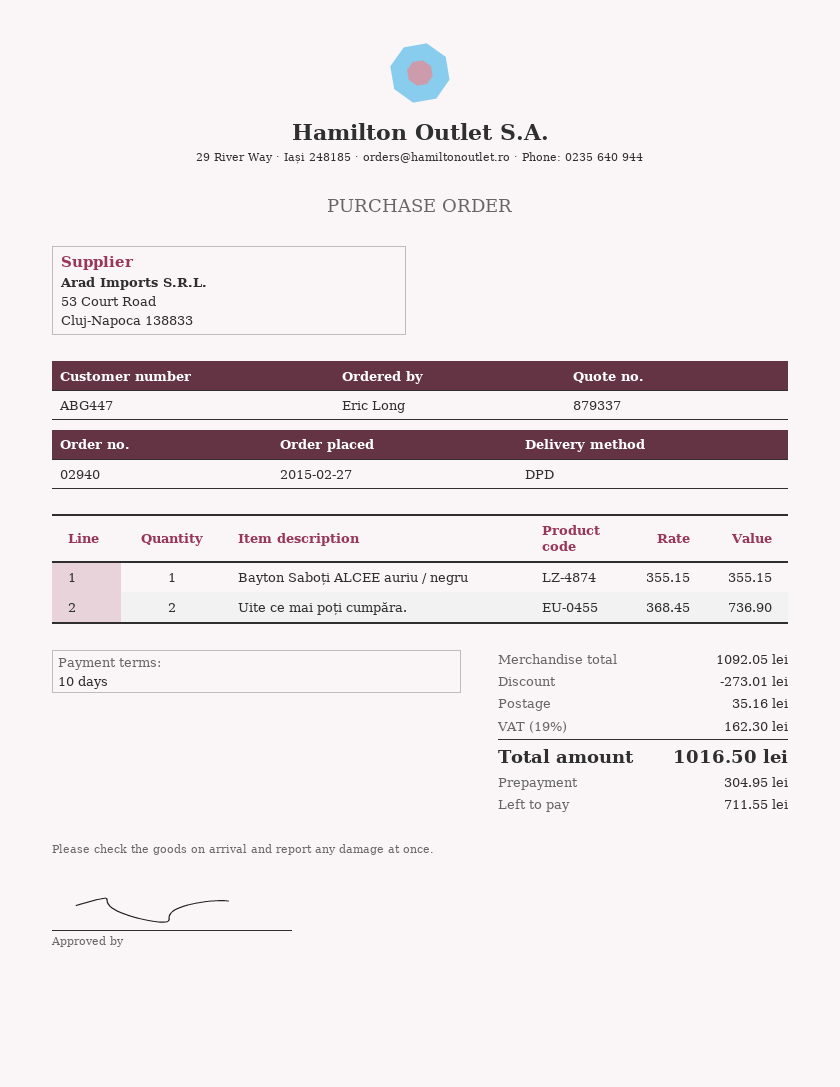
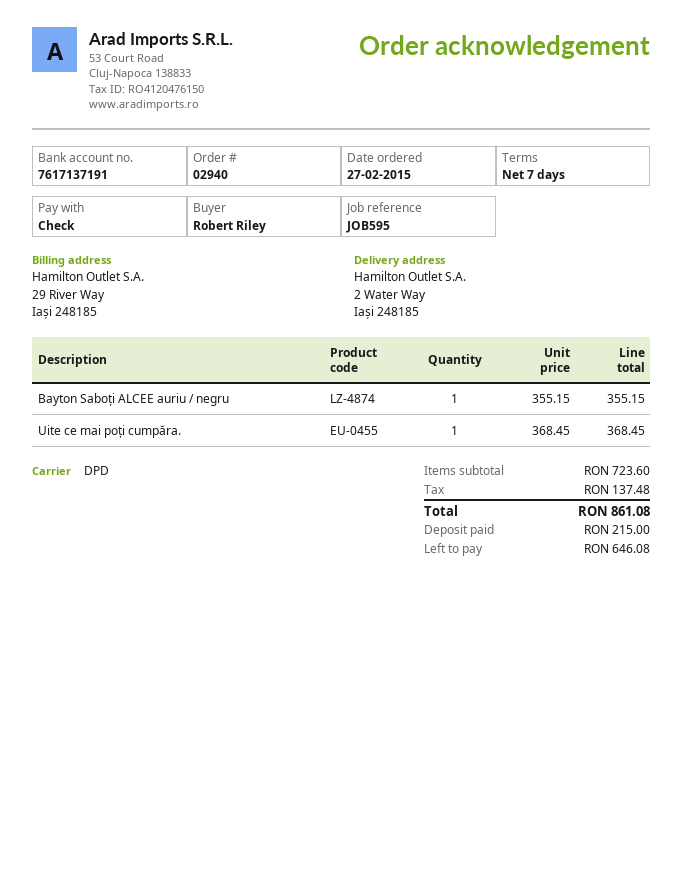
payment terms: 10 days -> 7 days
ordered by: Eric Long -> Robert Riley
Uite ce mai poți cumpăra.: 2 x 368.45 = 736.90 -> 1 x 368.45 = 368.45
subtotal: 1092.05 -> 723.60
discount: 273.01 -> none
shipping: 35.16 -> none
tax: 162.30 -> 137.48
total: 1016.50 -> 861.08
deposit: 304.95 -> 215.00
balance: 711.55 -> 646.08

